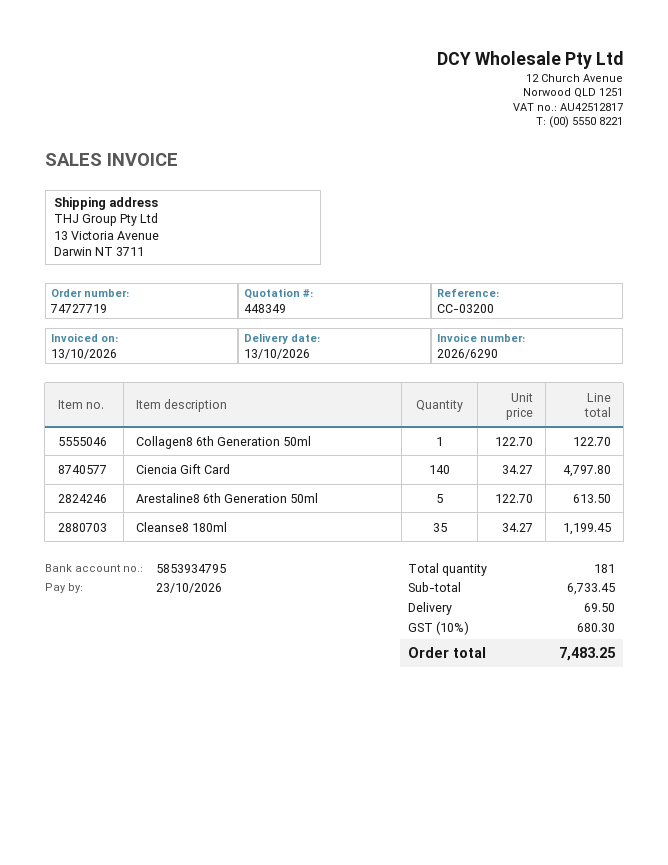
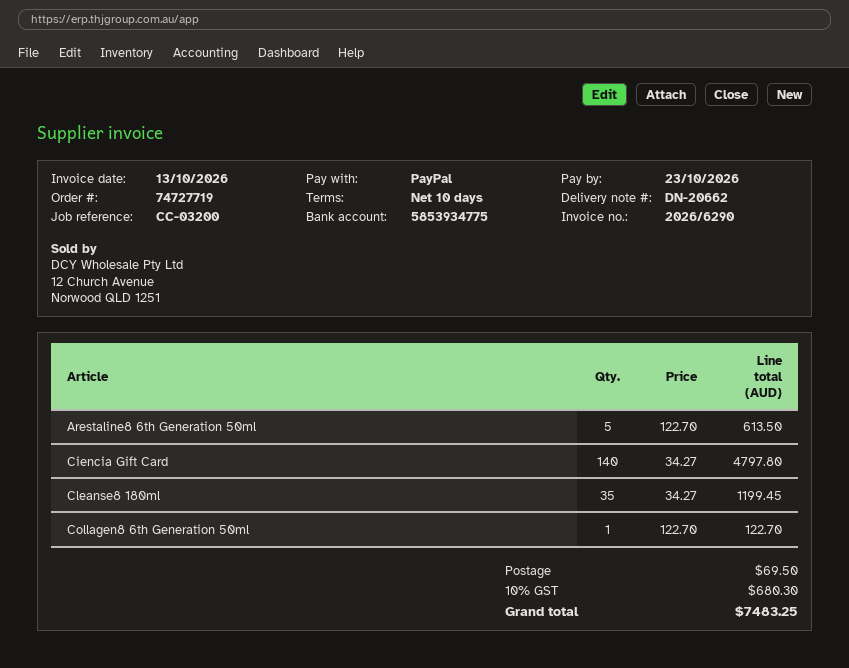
bank account: 5853934795 -> 5853934775

